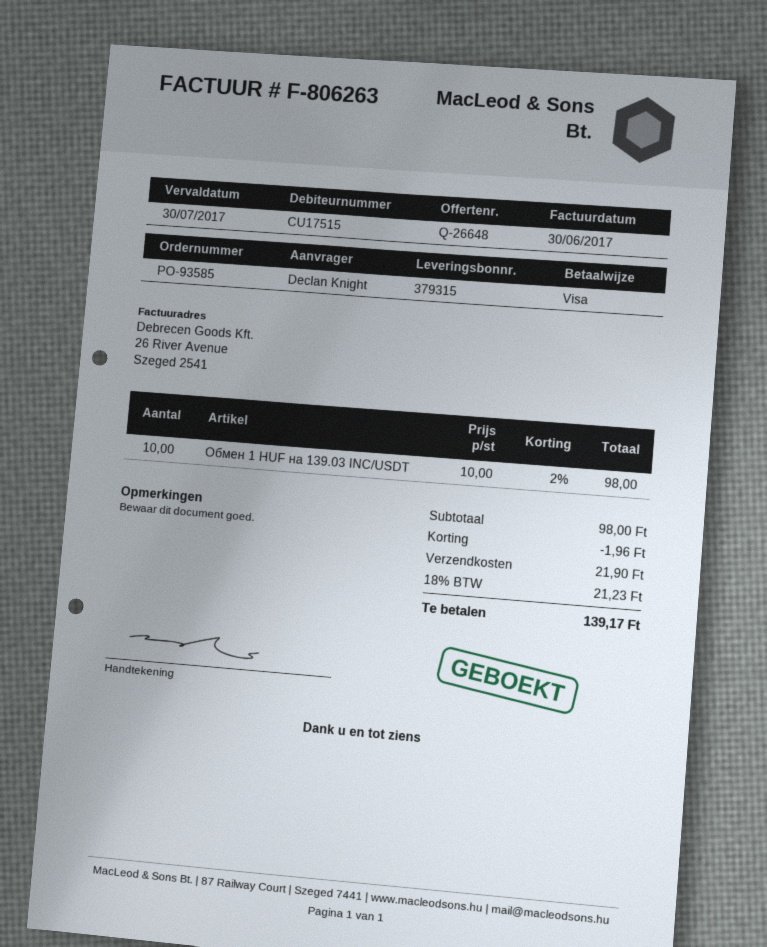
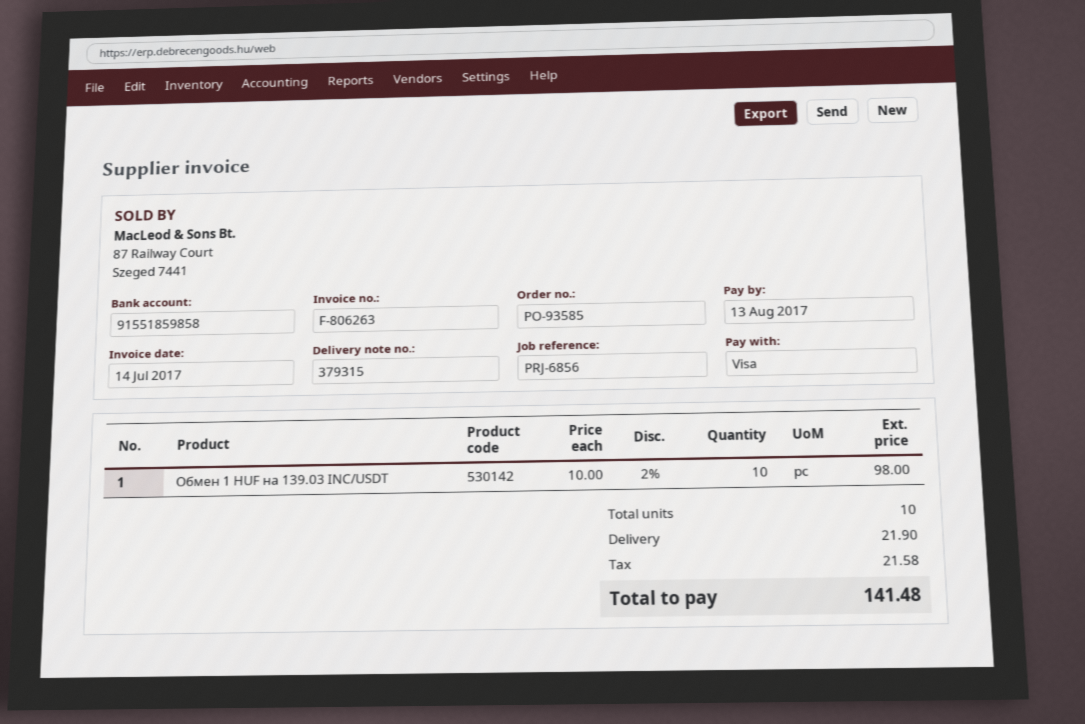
invoice date: 2017-06-30 -> 2017-07-14
due date: 2017-07-30 -> 2017-08-13
discount: 1.96 -> none
tax: 21.23 -> 21.58
total: 139.17 -> 141.48

